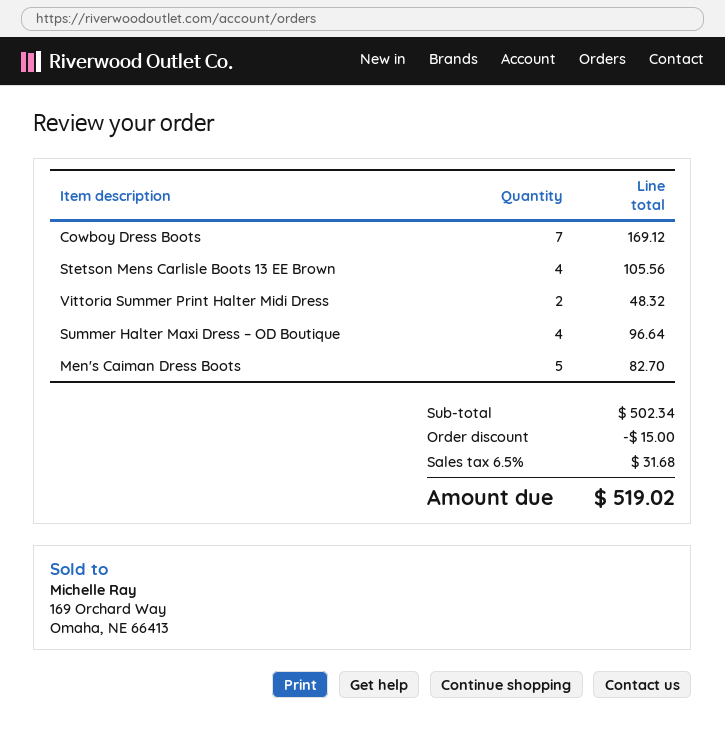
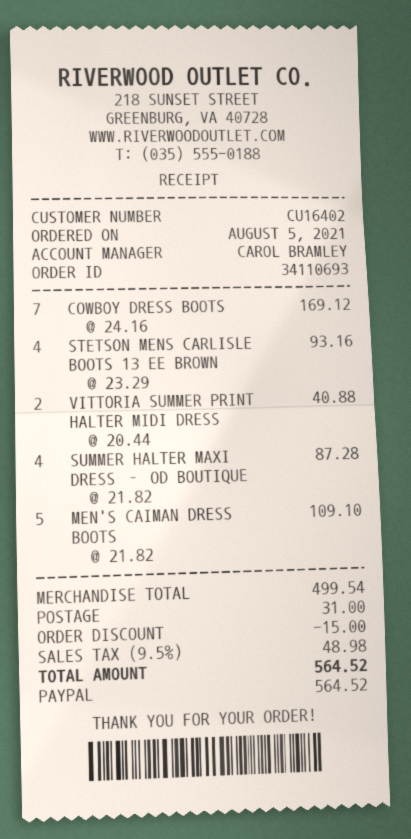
Stetson Mens Carlisle Boots 13 EE Brown: 4 for 105.56 -> 4 for 93.16
Vittoria Summer Print Halter Midi Dress: 2 for 48.32 -> 2 for 40.88
Summer Halter Maxi Dress – OD Boutique: 4 for 96.64 -> 4 for 87.28
Men's Caiman Dress Boots: 5 for 82.70 -> 5 for 109.10
subtotal: 502.34 -> 499.54
shipping: none -> 31.00
tax: 6.5% = 31.68 -> 9.5% = 48.98
total: 519.02 -> 564.52

